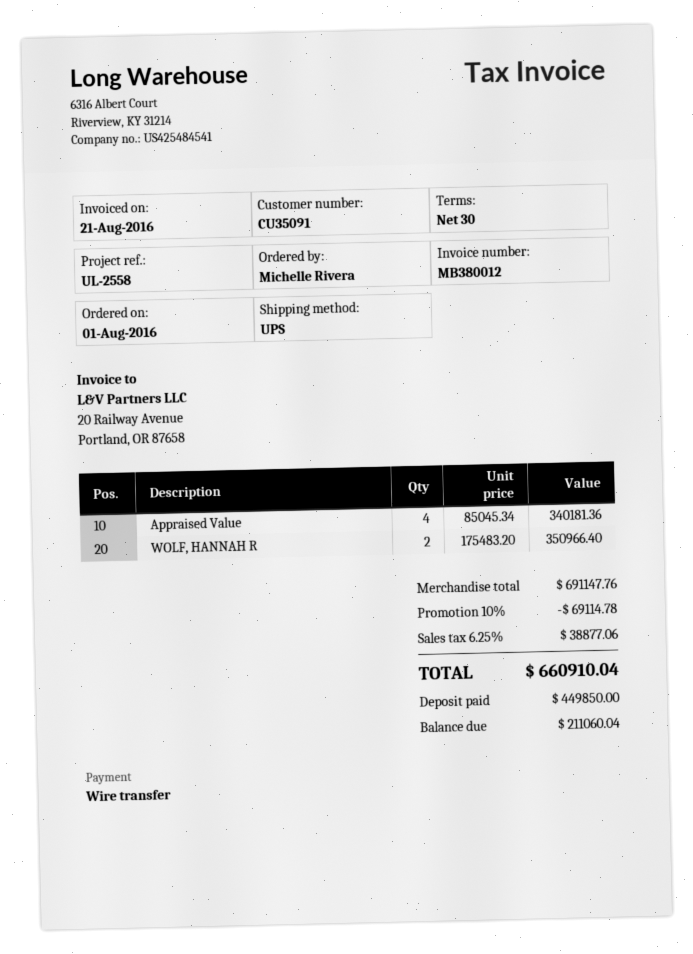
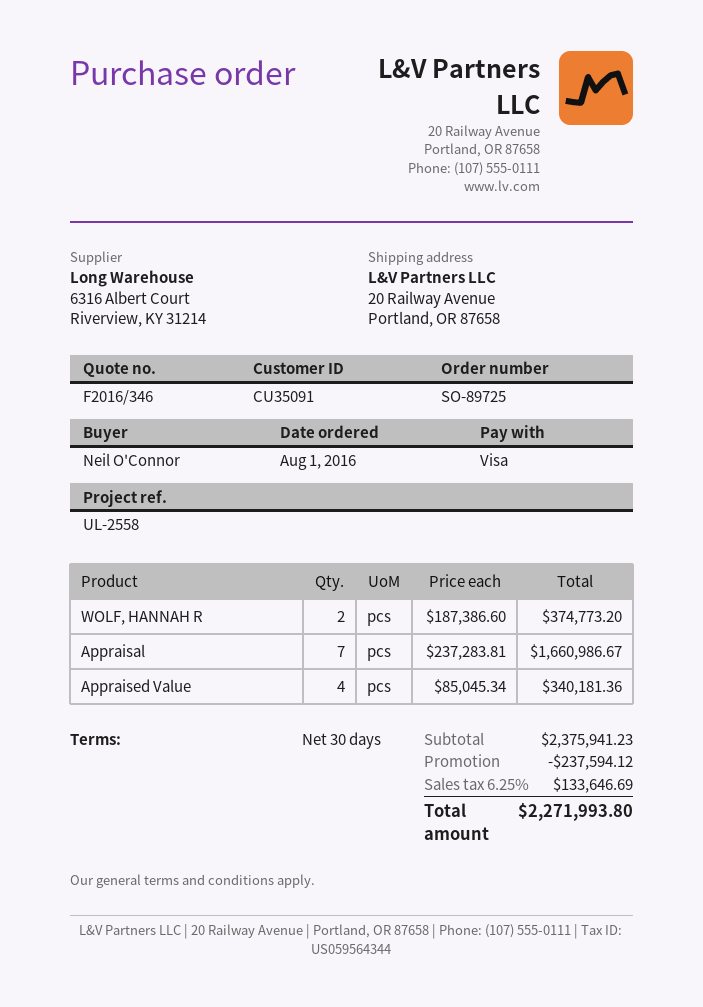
ordered by: Michelle Rivera -> Neil O'Connor
payment method: bank transfer -> Visa
WOLF, HANNAH R: 2 x 175483.20 = 350966.40 -> 2 x 187386.60 = 374773.20
Appraisal: none -> 7 x 237283.81 = 1660986.67
subtotal: 691147.76 -> 2375941.23
discount: 69114.78 -> 237594.12
tax: 6.25% = 38877.06 -> 6.25% = 133646.69
total: 660910.04 -> 2271993.80

